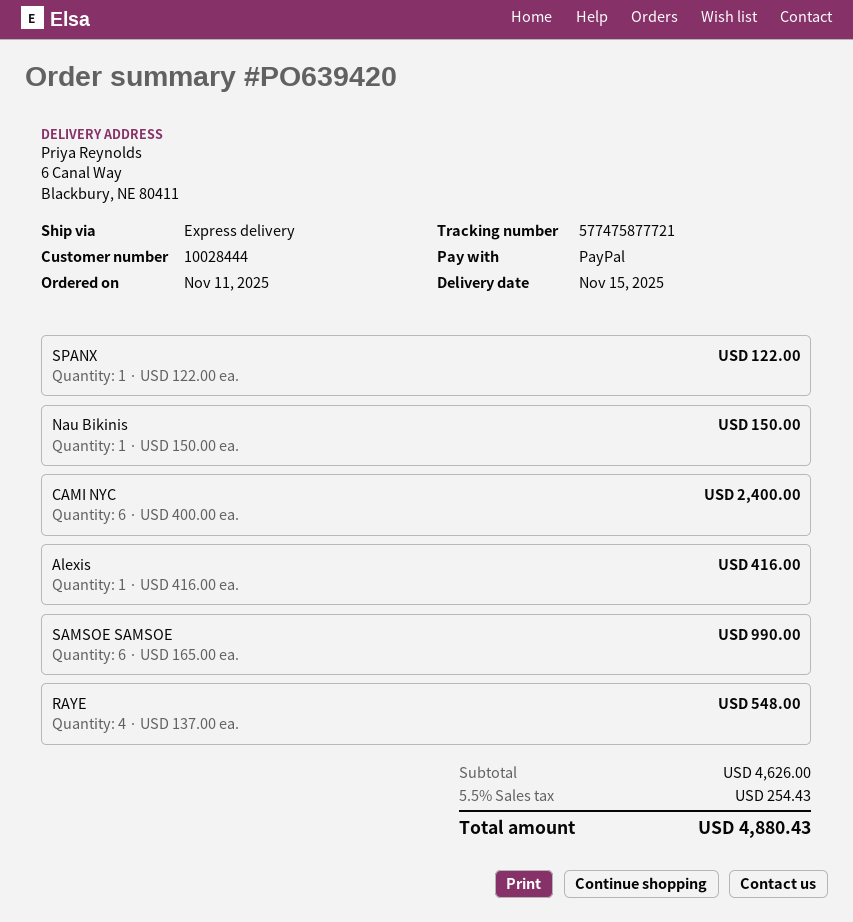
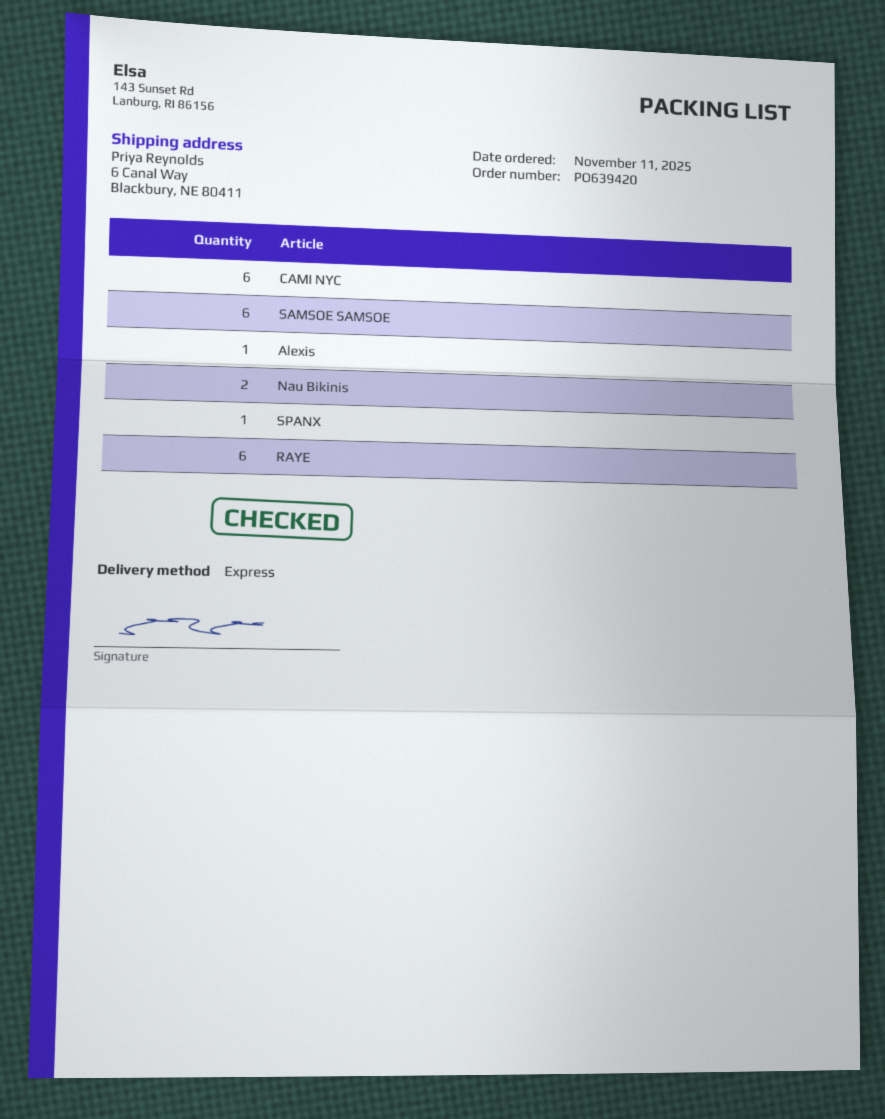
Nau Bikinis: 1 -> 2
RAYE: 4 -> 6

